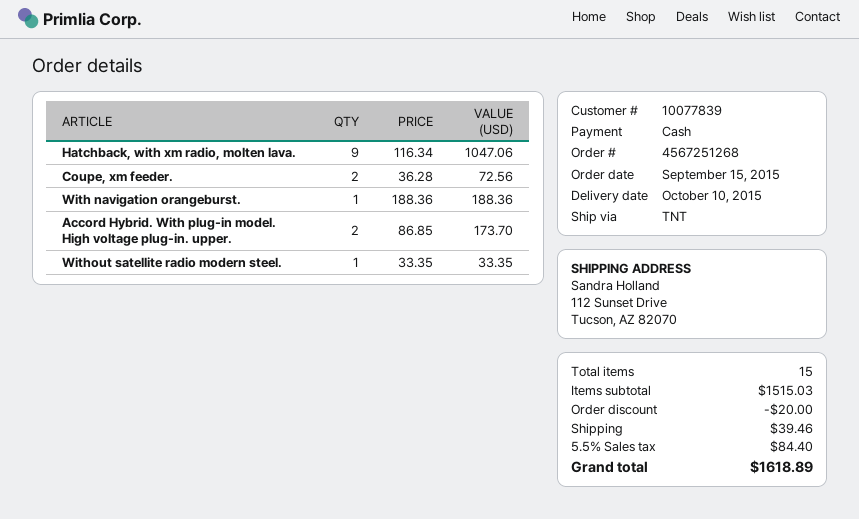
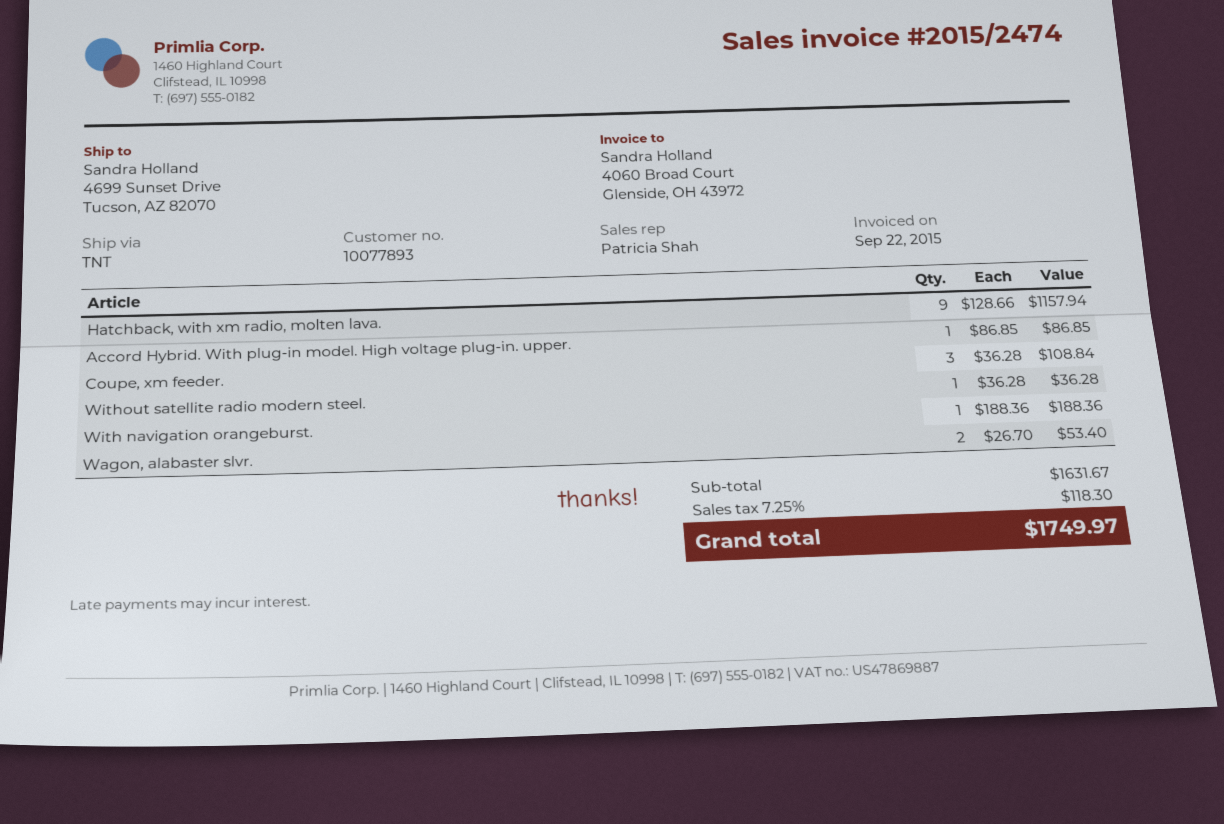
customer number: 10077839 -> 10077893
ship to: 112 Sunset Drive, Tucson, AZ 82070 -> 4699 Sunset Drive, Tucson, AZ 82070
Hatchback, with xm radio, molten lava.: 9 x 116.34 = 1047.06 -> 9 x 128.66 = 1157.94
Coupe, xm feeder.: 2 x 36.28 = 72.56 -> 3 x 36.28 = 108.84
Accord Hybrid. With plug-in model. High voltage plug-in. upper.: 2 x 86.85 = 173.70 -> 1 x 86.85 = 86.85
Without satellite radio modern steel.: 1 x 33.35 = 33.35 -> 1 x 36.28 = 36.28
Wagon, alabaster slvr.: none -> 2 x 26.70 = 53.40
subtotal: 1515.03 -> 1631.67
discount: 20.00 -> none
shipping: 39.46 -> none
tax: 5.5% = 84.40 -> 7.25% = 118.30
total: 1618.89 -> 1749.97

